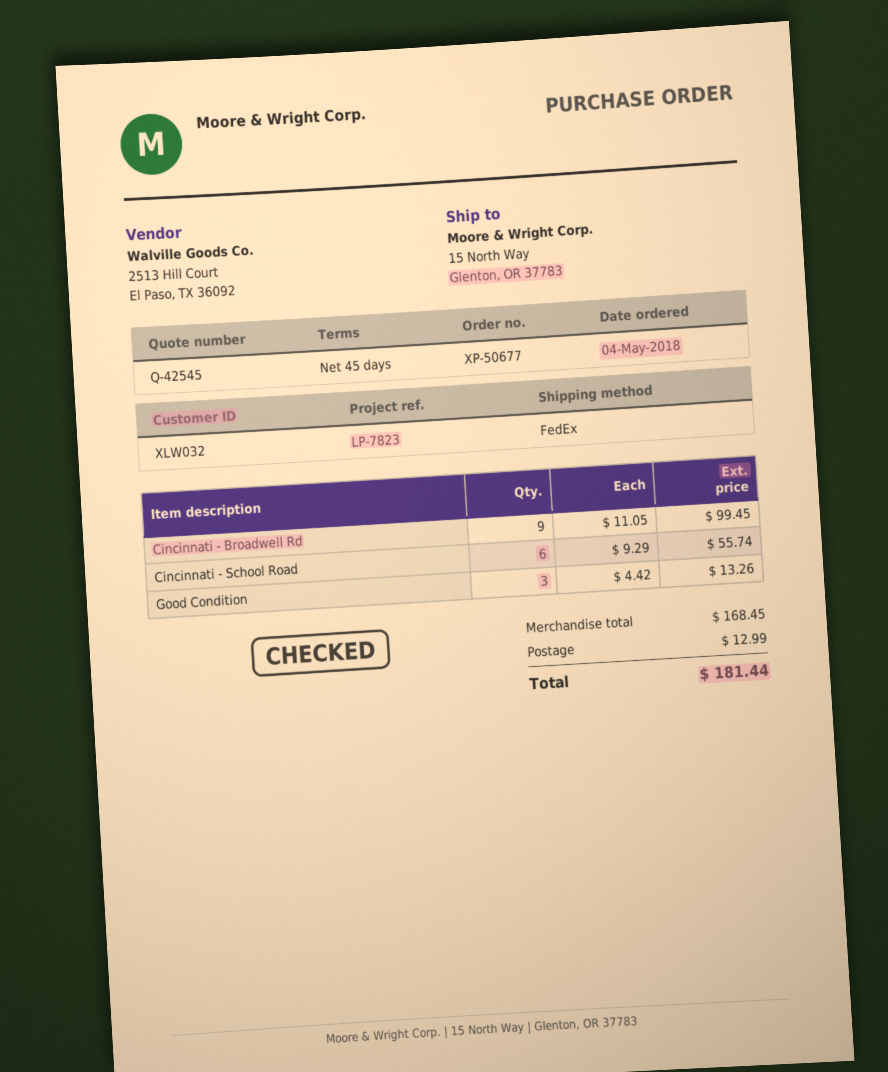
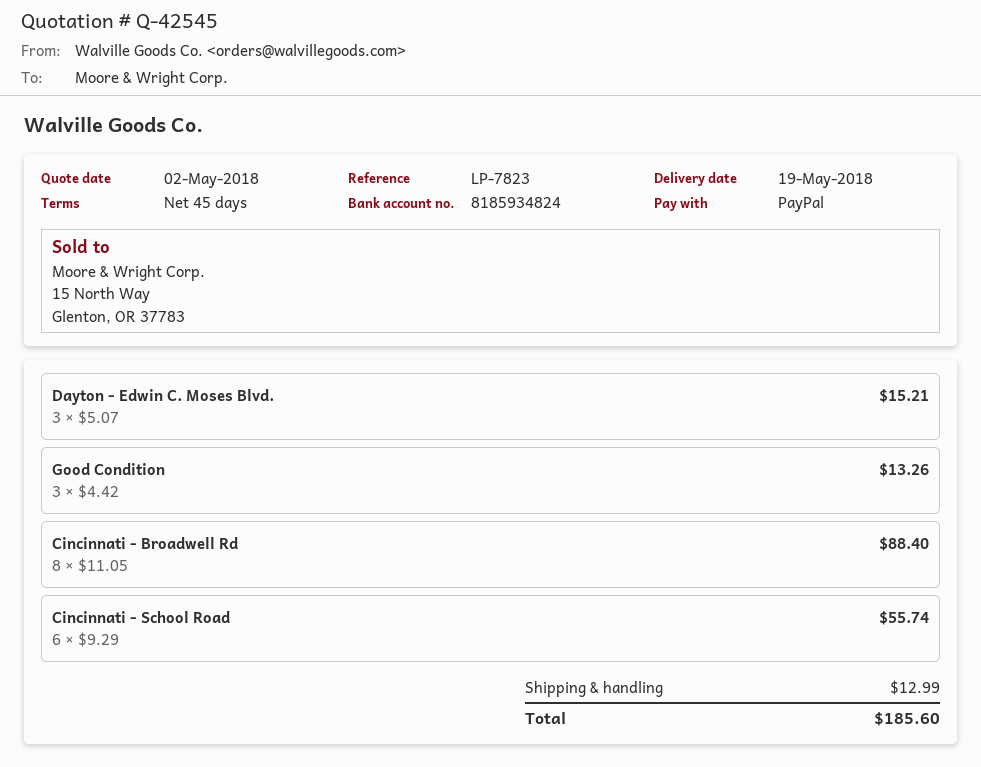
Cincinnati - Broadwell Rd: 9 x 11.05 = 99.45 -> 8 x 11.05 = 88.40
Dayton - Edwin C. Moses Blvd.: none -> 3 x 5.07 = 15.21
total: 181.44 -> 185.60

